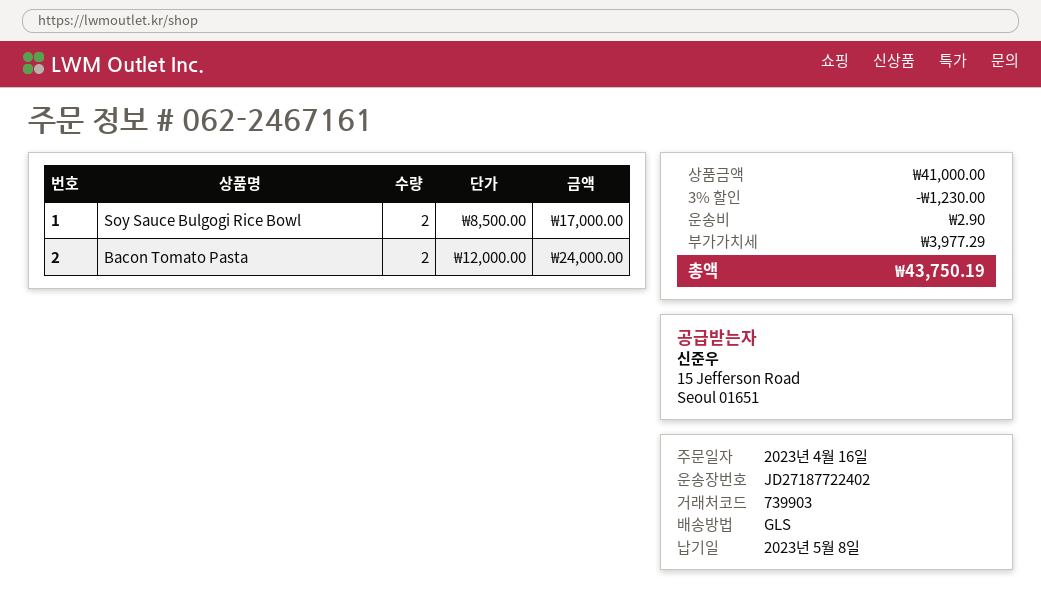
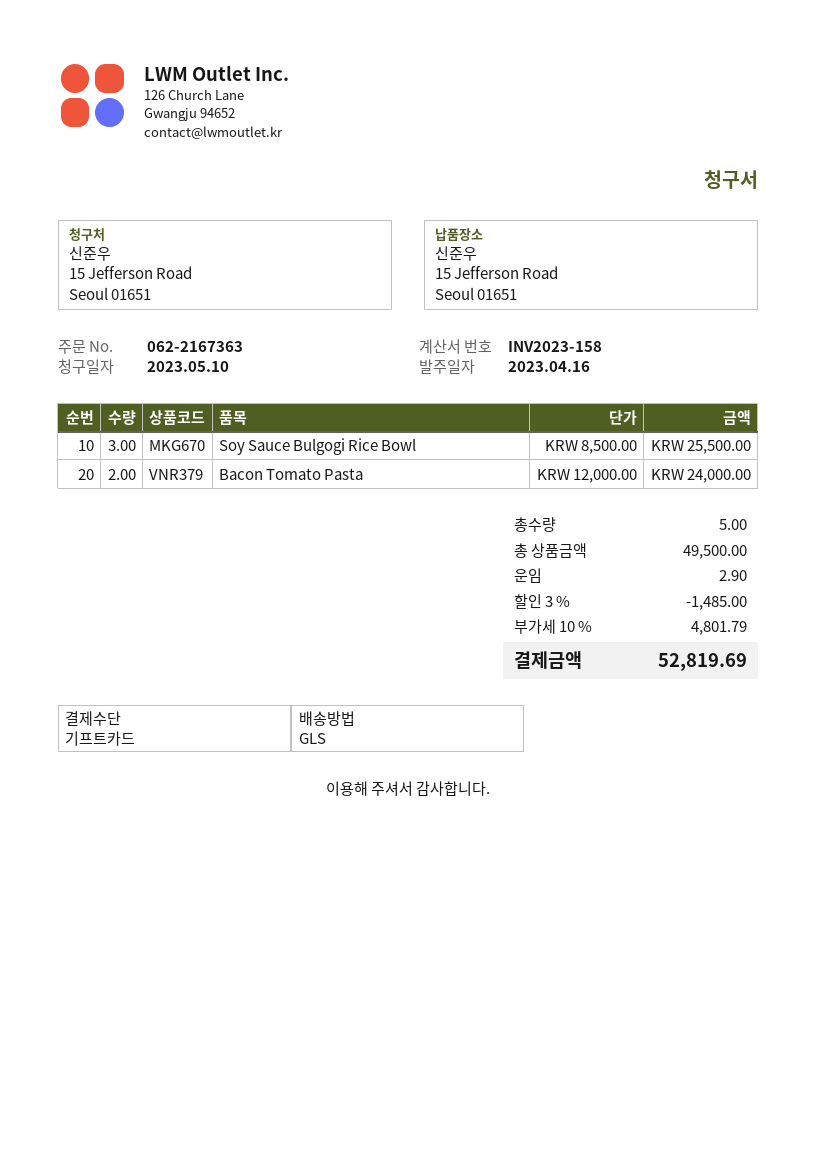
order number: 062-2467161 -> 062-2167363
Soy Sauce Bulgogi Rice Bowl: 2 x 8500.00 = 17000.00 -> 3 x 8500.00 = 25500.00
subtotal: 41000.00 -> 49500.00
discount: 3% = 1230.00 -> 3% = 1485.00
tax: 3977.29 -> 4801.79
total: 43750.19 -> 52819.69

